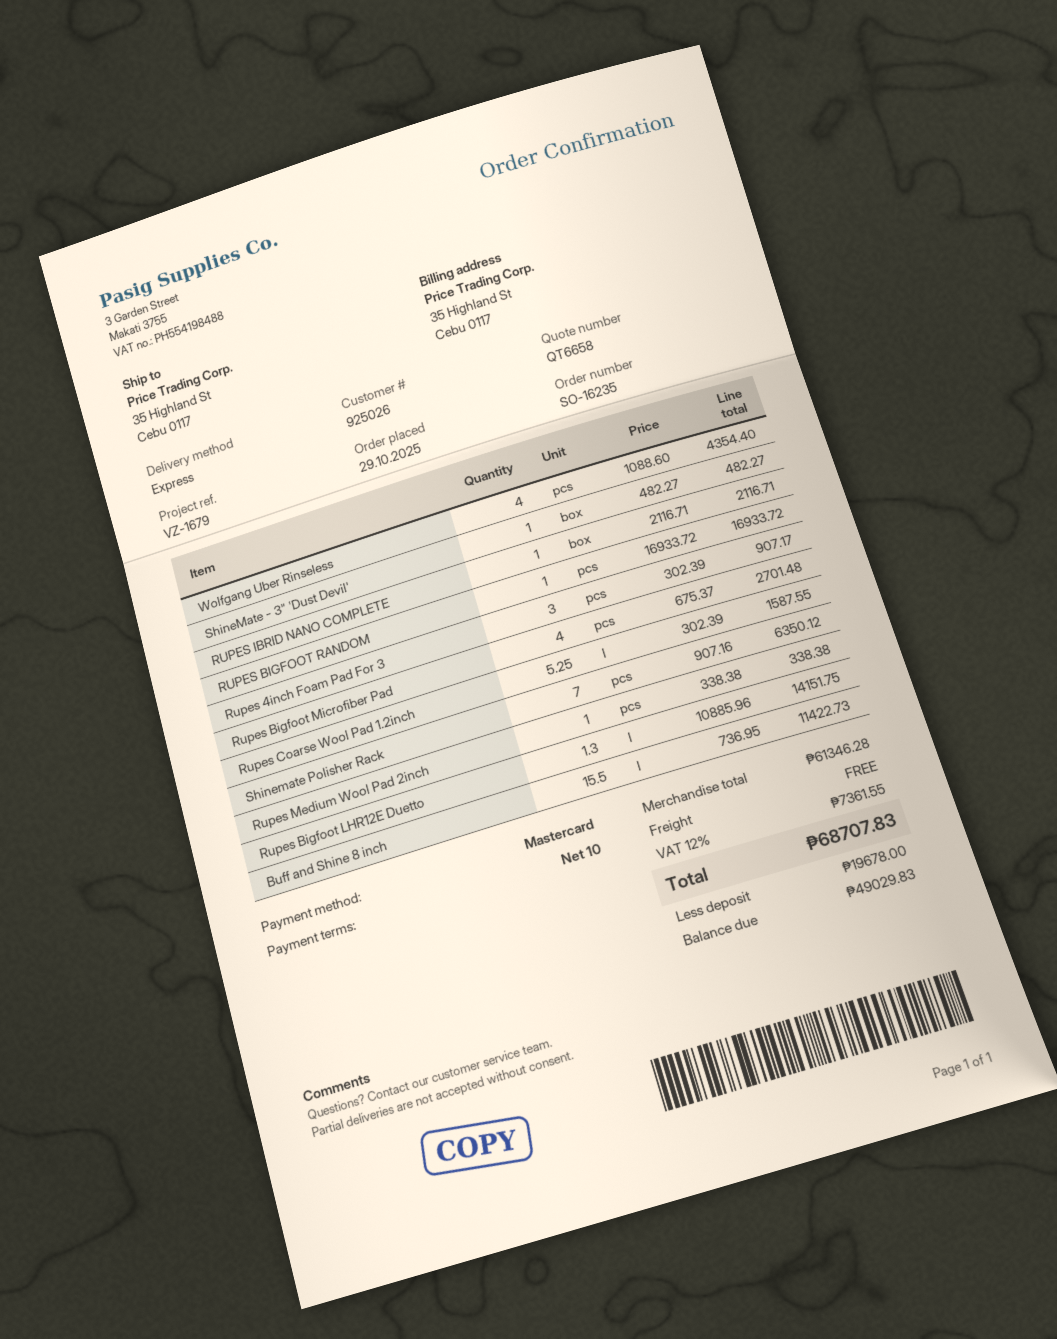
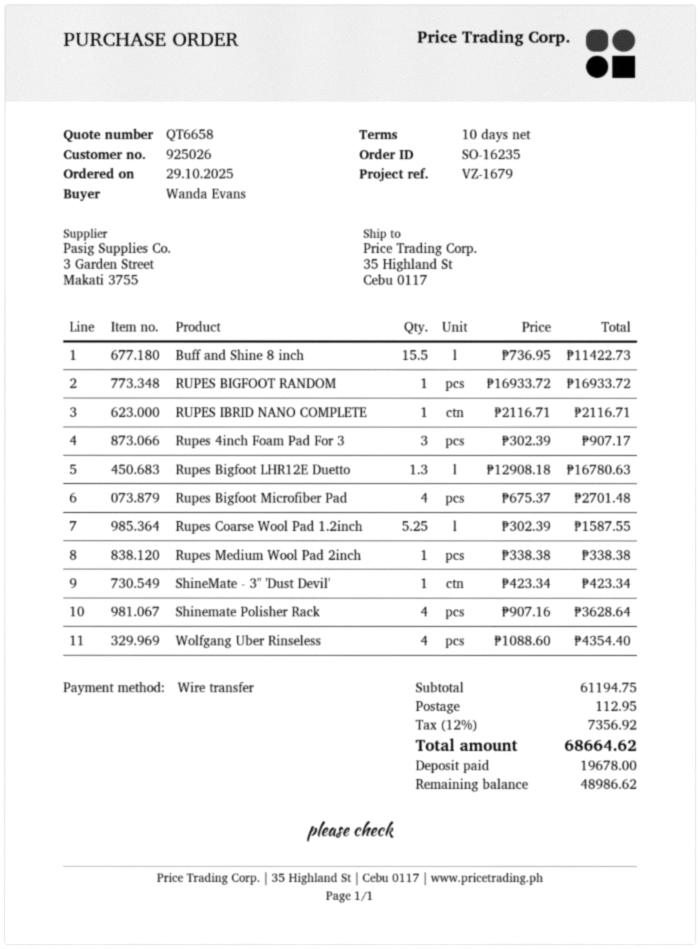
payment method: Mastercard -> bank transfer
ShineMate - 3" 'Dust Devil': 1 x 482.27 = 482.27 -> 1 x 423.34 = 423.34
Shinemate Polisher Rack: 7 x 907.16 = 6350.12 -> 4 x 907.16 = 3628.64
Rupes Bigfoot LHR12E Duetto: 1.3 x 10885.96 = 14151.75 -> 1.3 x 12908.18 = 16780.63
subtotal: 61346.28 -> 61194.75
shipping: 0.00 -> 112.95
tax: 12% = 7361.55 -> 12% = 7356.92
total: 68707.83 -> 68664.62
balance: 49029.83 -> 48986.62

